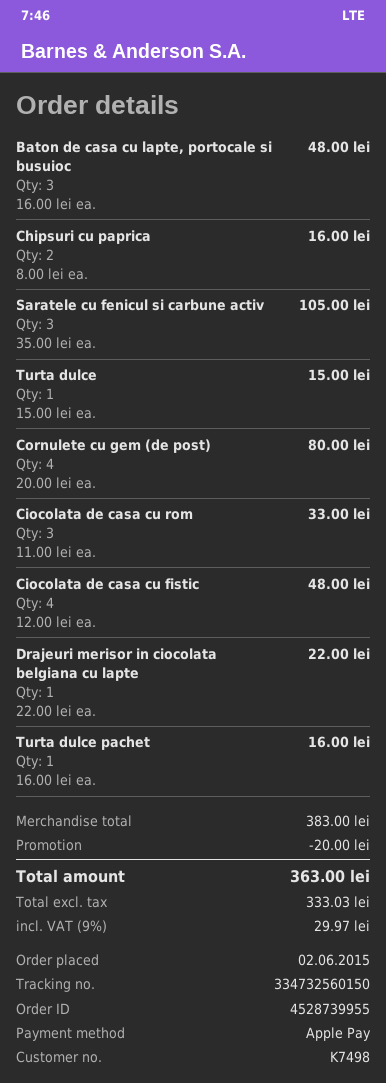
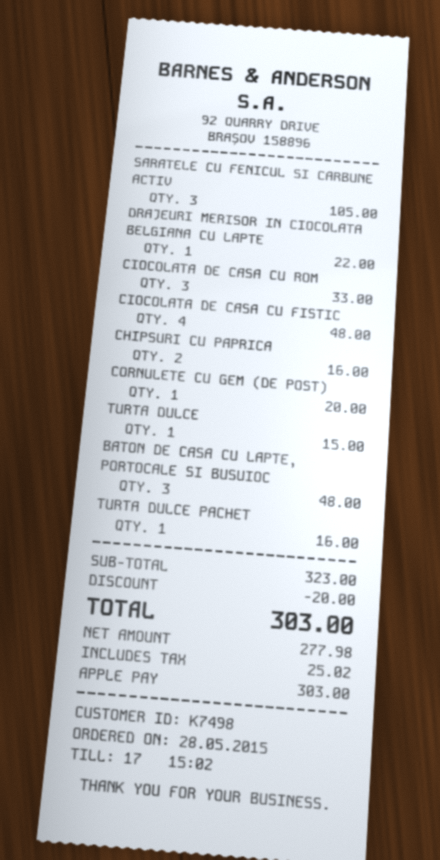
order date: 2015-06-02 -> 2015-05-28
Cornulete cu gem (de post): 4 for 80.00 -> 1 for 20.00
subtotal: 383.00 -> 323.00
net: 333.03 -> 277.98
tax: 29.97 -> 25.02
total: 363.00 -> 303.00

